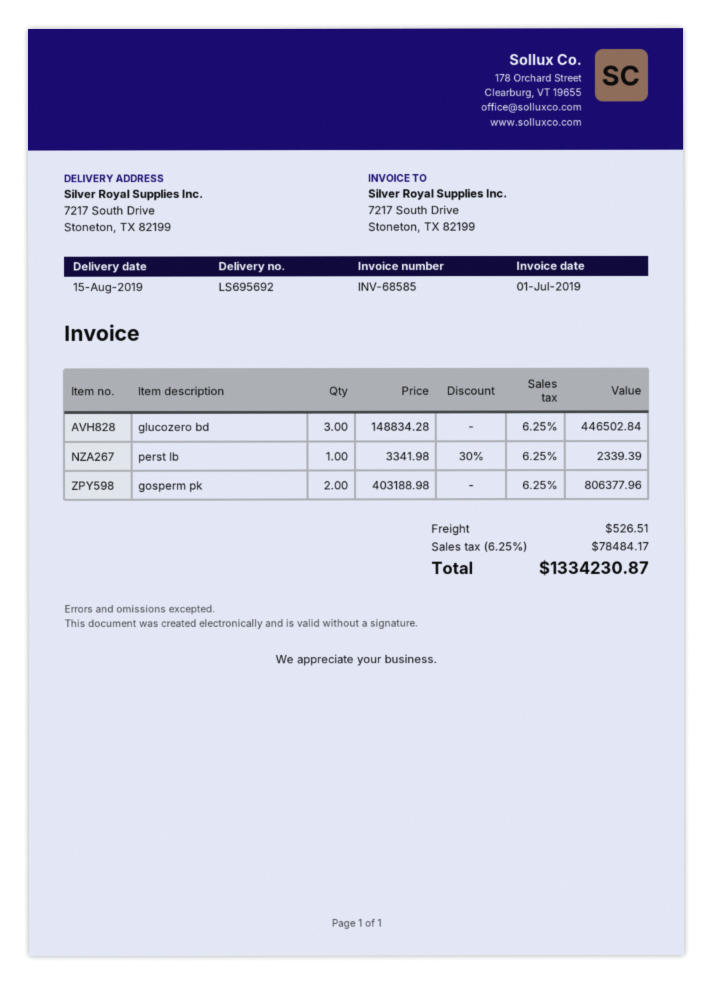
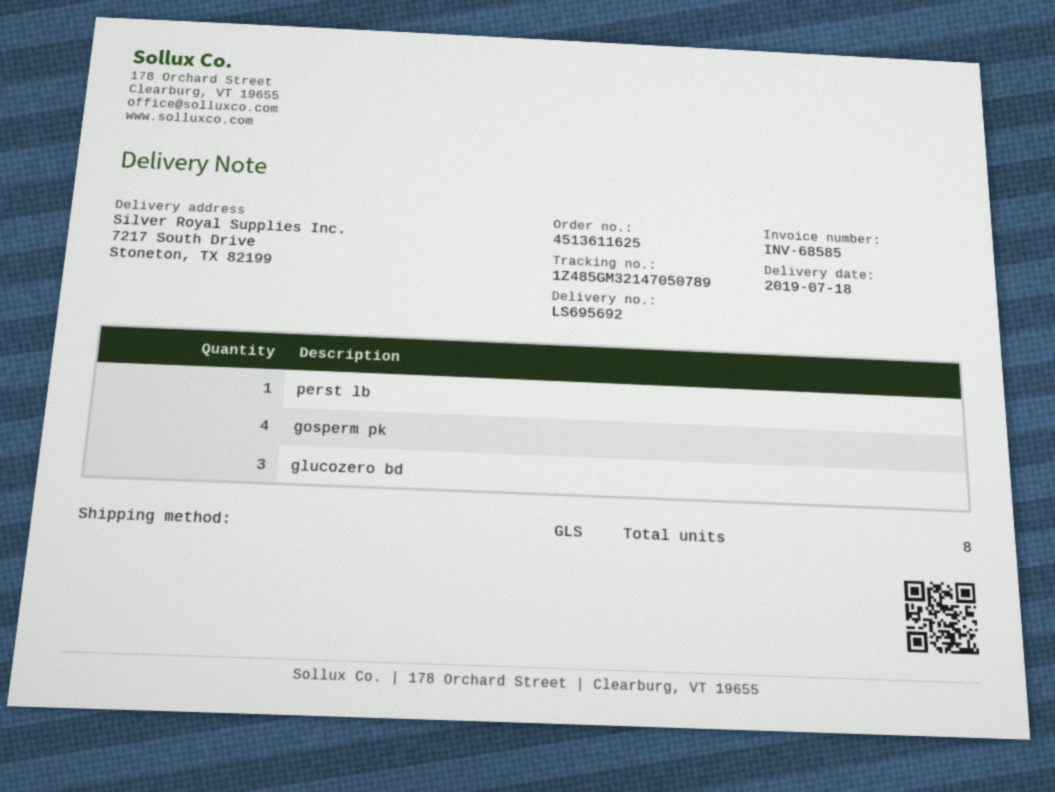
delivery date: 2019-08-15 -> 2019-07-18
gosperm pk: 2 -> 4

